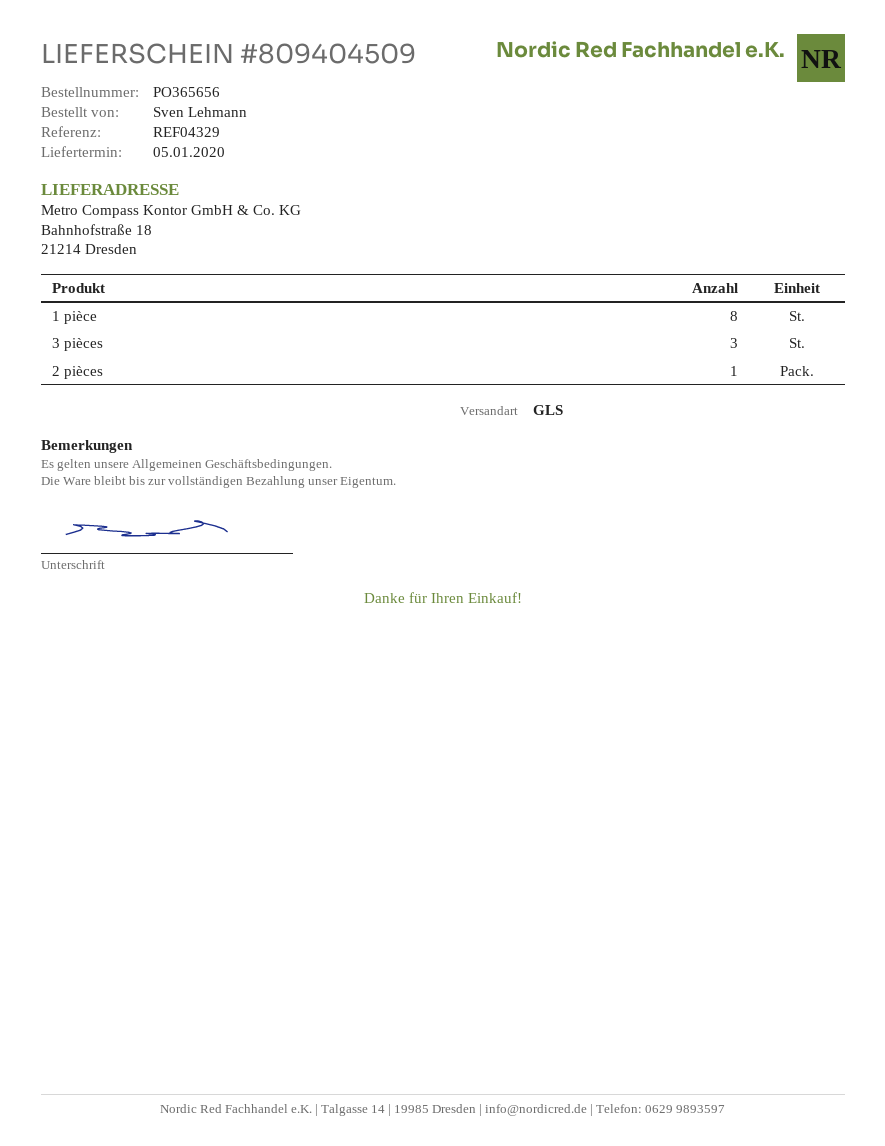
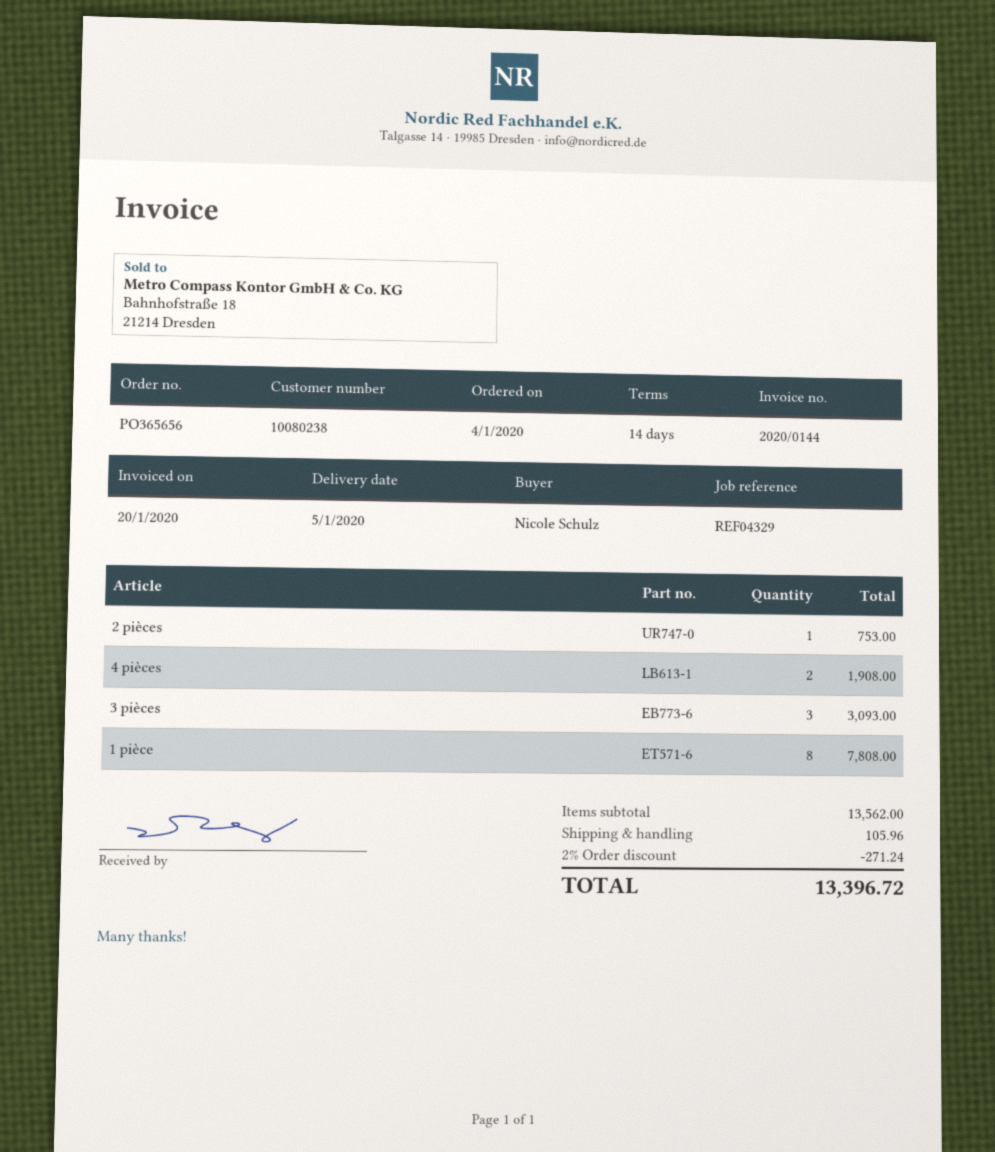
ordered by: Sven Lehmann -> Nicole Schulz
4 pièces: none -> 2

